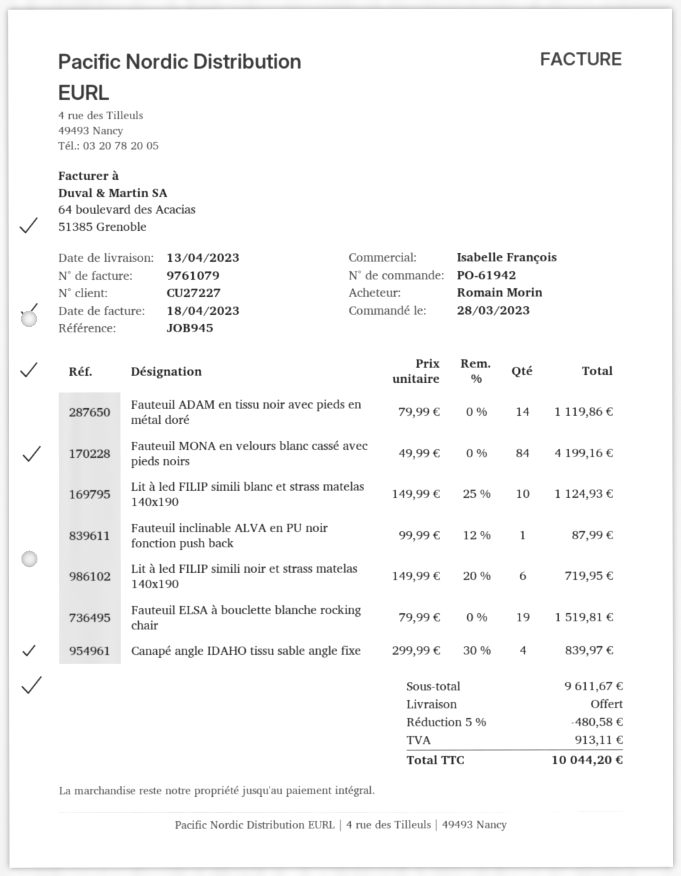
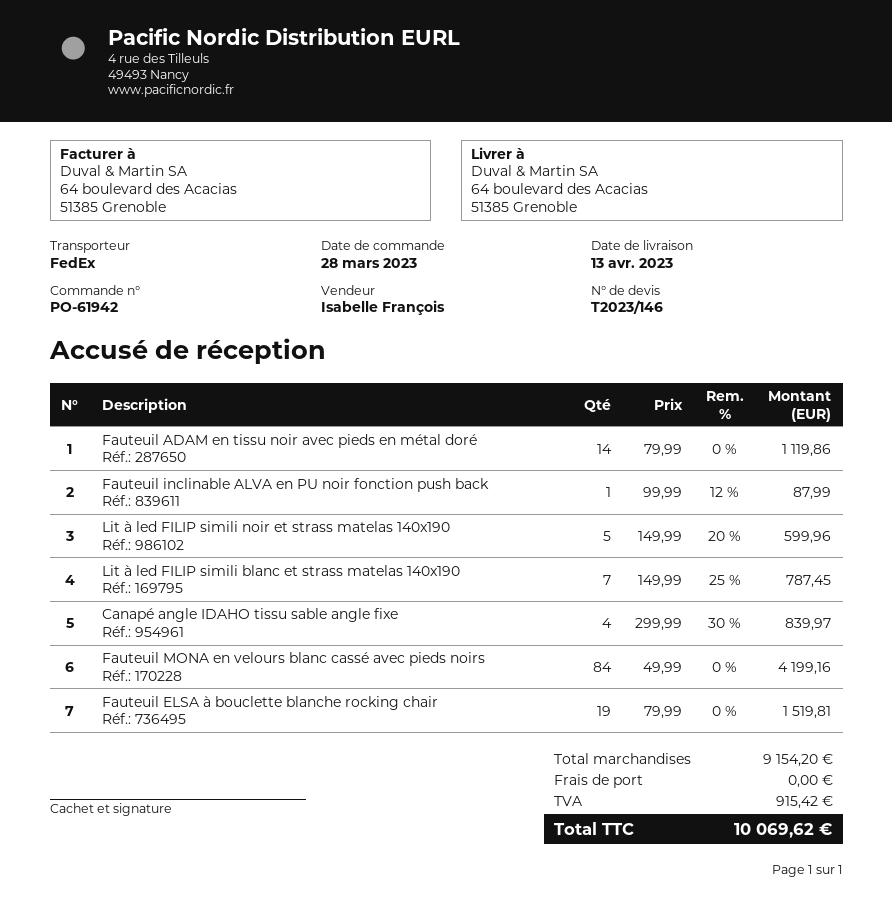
Lit à led FILIP simili blanc et strass matelas 140x190: 10 x 149.99 - 25% = 1124.93 -> 7 x 149.99 - 25% = 787.45
Lit à led FILIP simili noir et strass matelas 140x190: 6 x 149.99 - 20% = 719.95 -> 5 x 149.99 - 20% = 599.96
subtotal: 9611.67 -> 9154.20
discount: 5% = 480.58 -> none
tax: 913.11 -> 915.42
total: 10044.20 -> 10069.62

